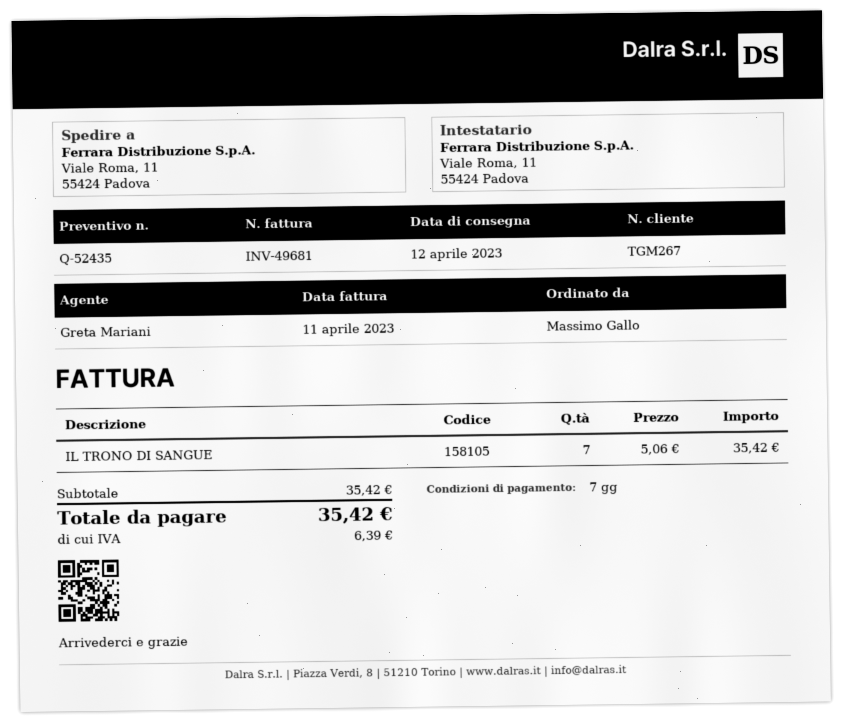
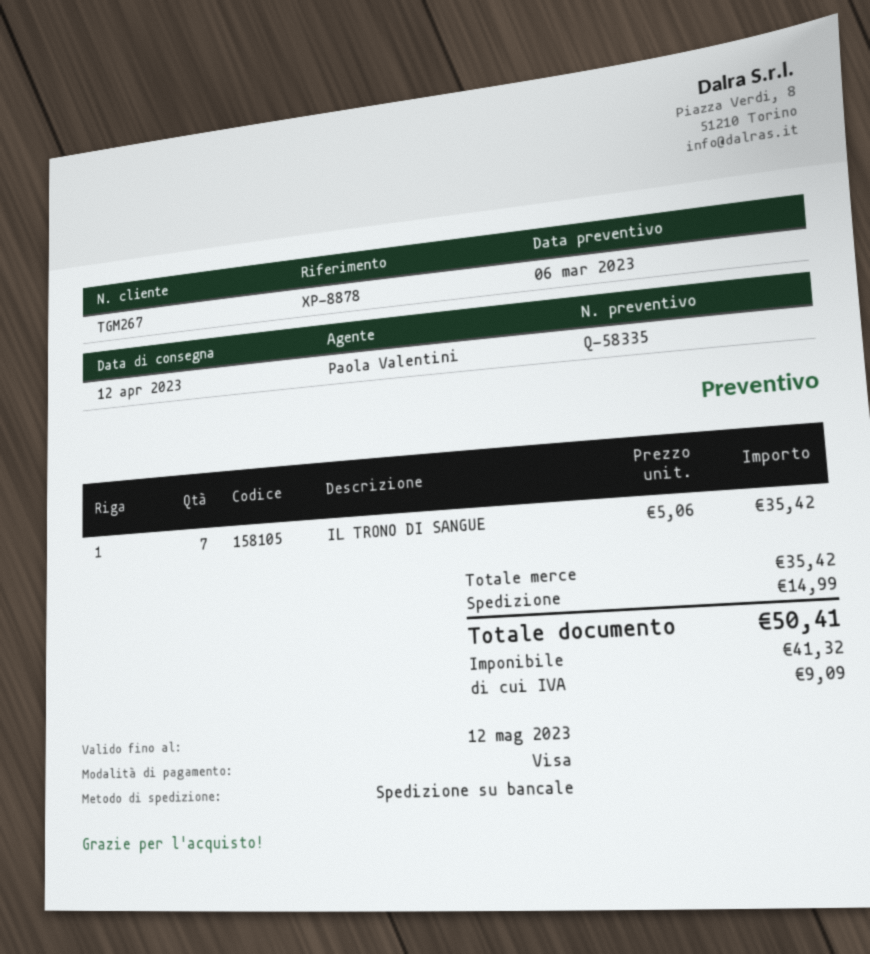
quote number: Q-52435 -> Q-58335
sales rep: Greta Mariani -> Paola Valentini
shipping: none -> 14.99
tax: 6.39 -> 9.09
total: 35.42 -> 50.41

